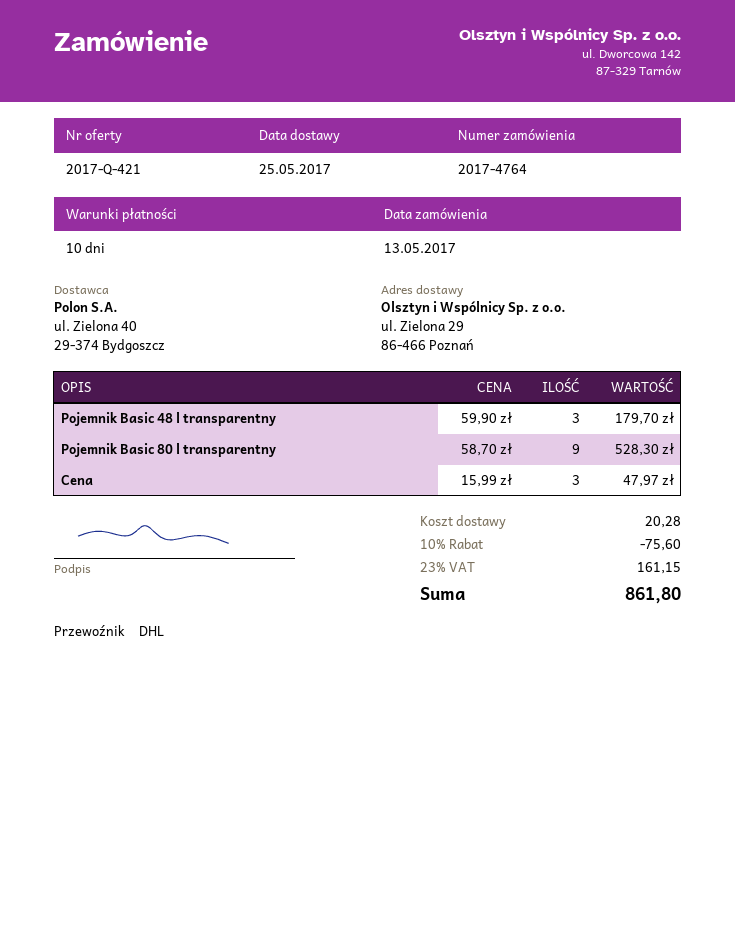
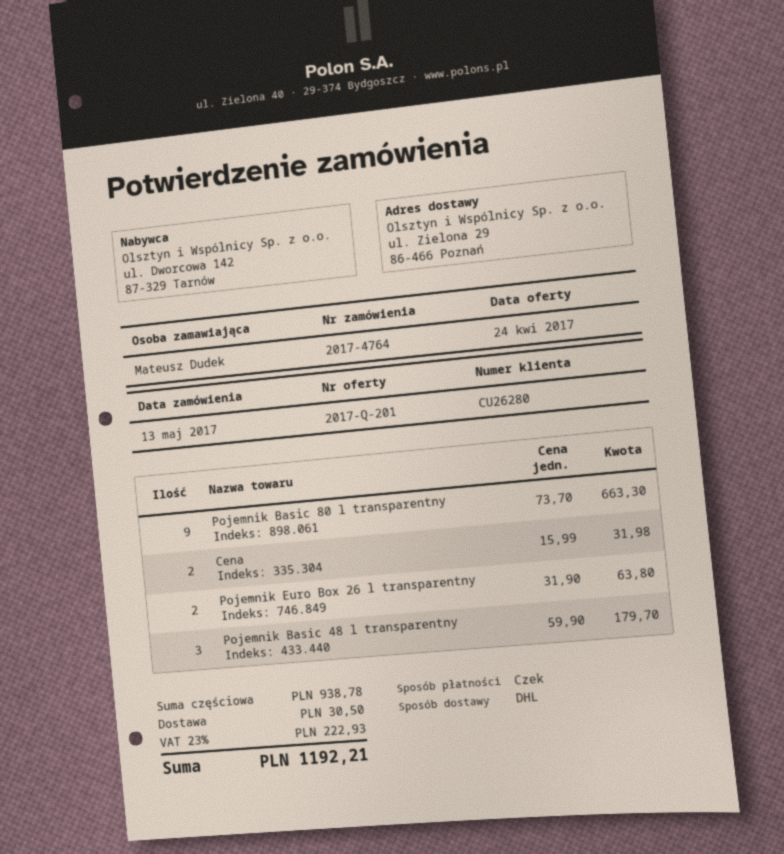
quote number: 2017-Q-421 -> 2017-Q-201
Pojemnik Basic 80 l transparentny: 9 x 58.70 = 528.30 -> 9 x 73.70 = 663.30
Cena: 3 x 15.99 = 47.97 -> 2 x 15.99 = 31.98
Pojemnik Euro Box 26 l transparentny: none -> 2 x 31.90 = 63.80
discount: 10% = 75.60 -> none
shipping: 20.28 -> 30.50
tax: 23% = 161.15 -> 23% = 222.93
total: 861.80 -> 1192.21

